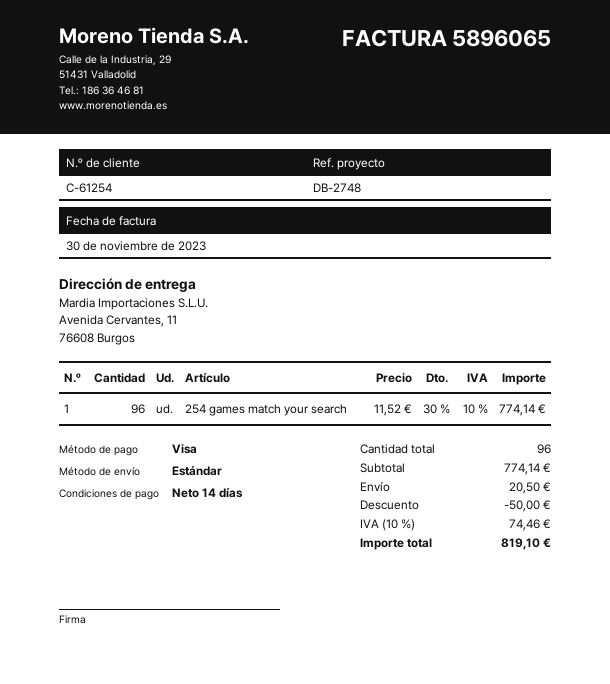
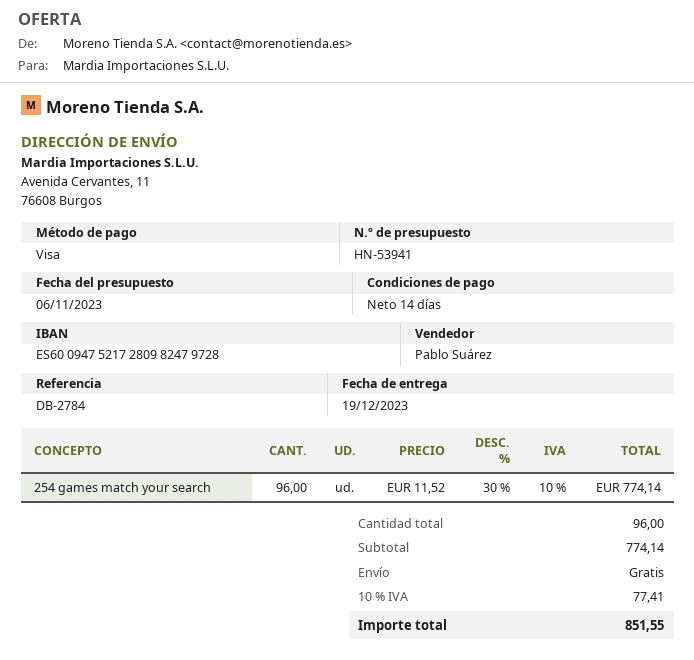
reference: DB-2748 -> DB-2784
discount: 50.00 -> none
shipping: 20.50 -> 0.00
tax: 10% = 74.46 -> 10% = 77.41
total: 819.10 -> 851.55

